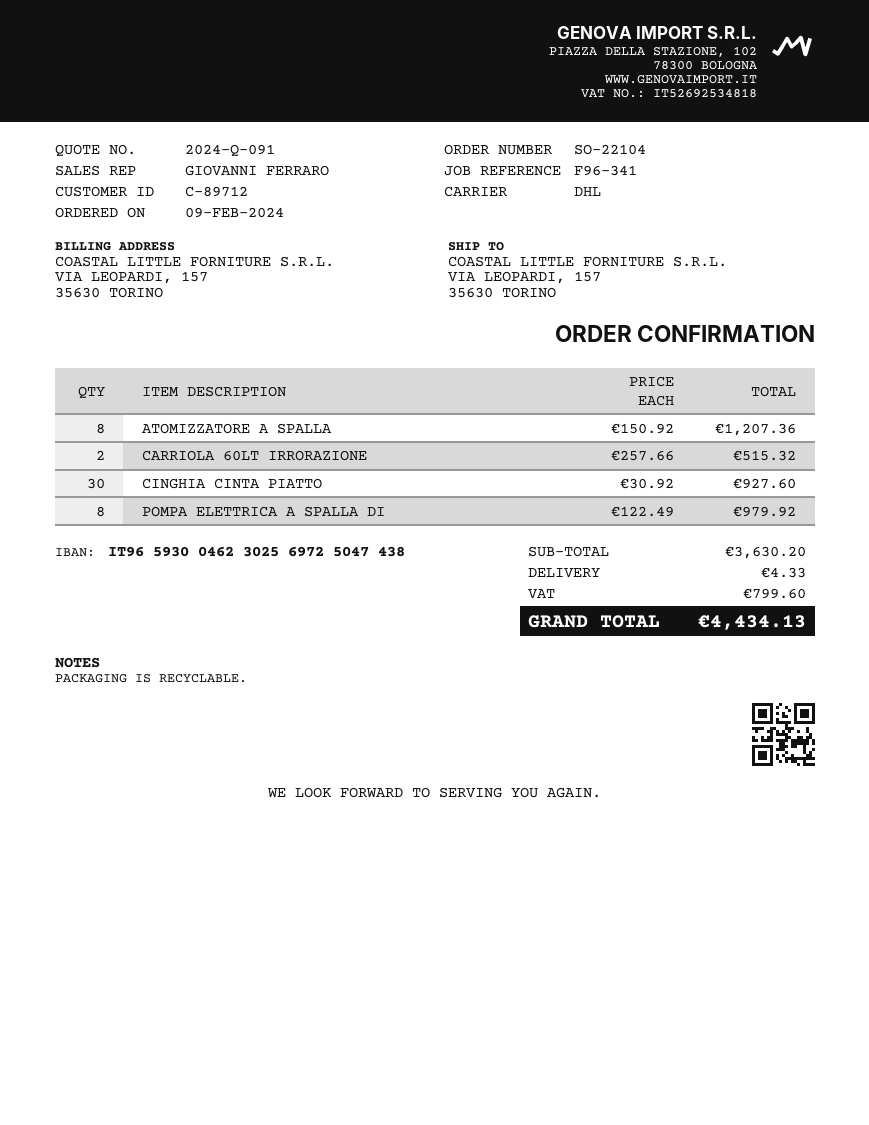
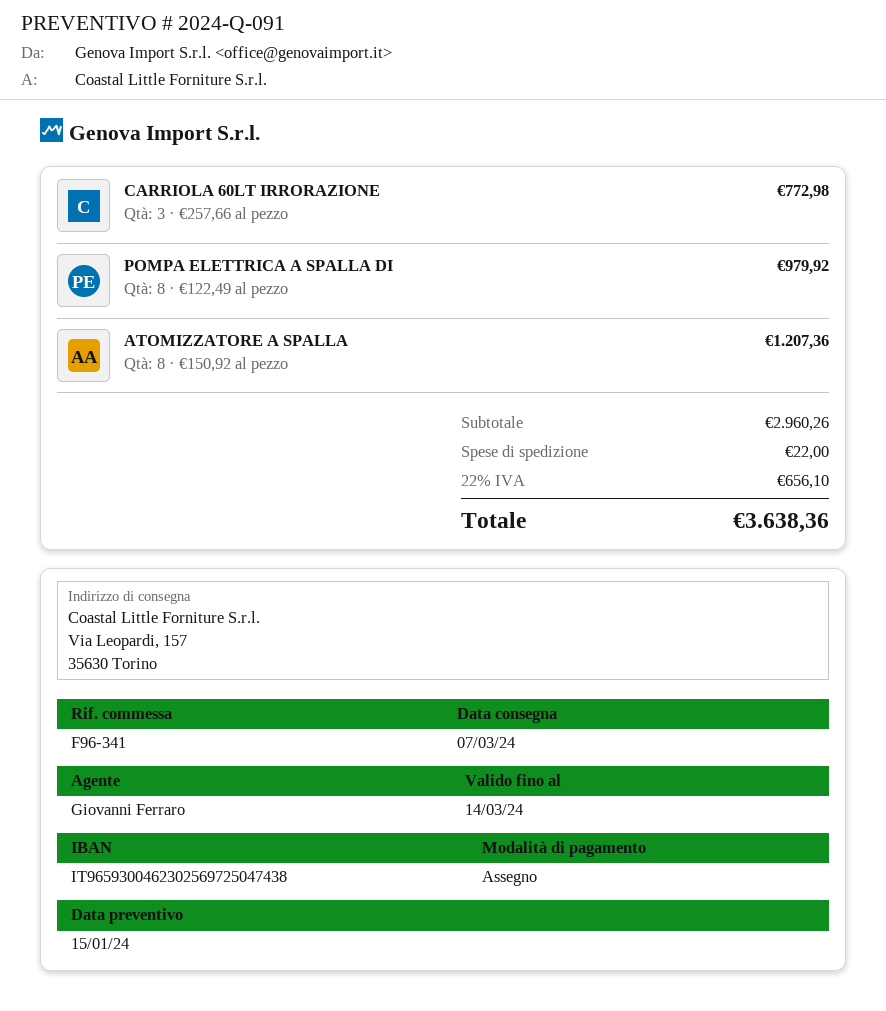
CARRIOLA 60LT IRRORAZIONE: 2 x 257.66 = 515.32 -> 3 x 257.66 = 772.98
CINGHIA CINTA PIATTO: 30 x 30.92 = 927.60 -> none
subtotal: 3630.20 -> 2960.26
shipping: 4.33 -> 22.00
tax: 799.60 -> 656.10
total: 4434.13 -> 3638.36

